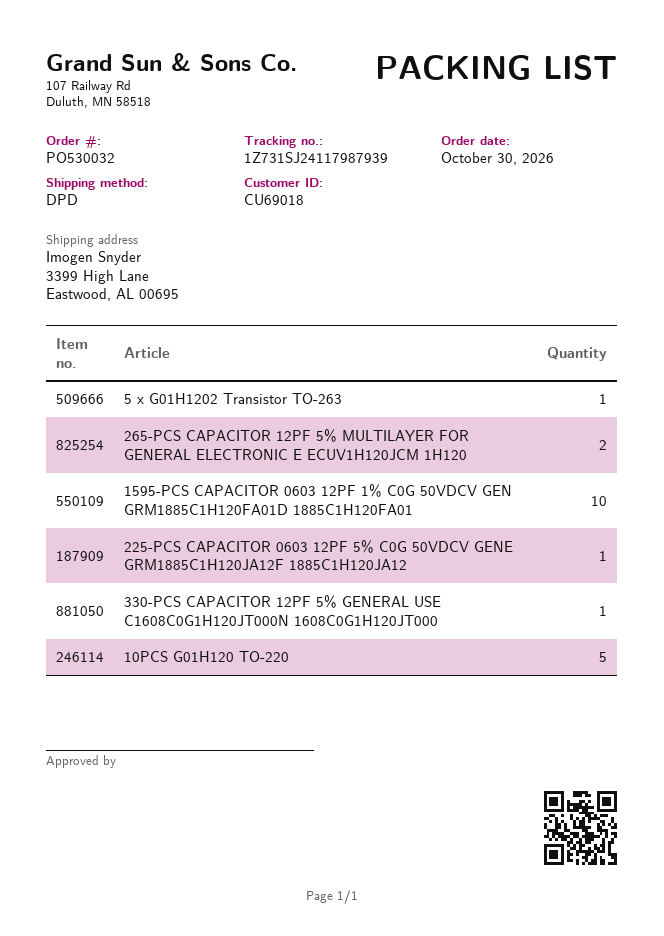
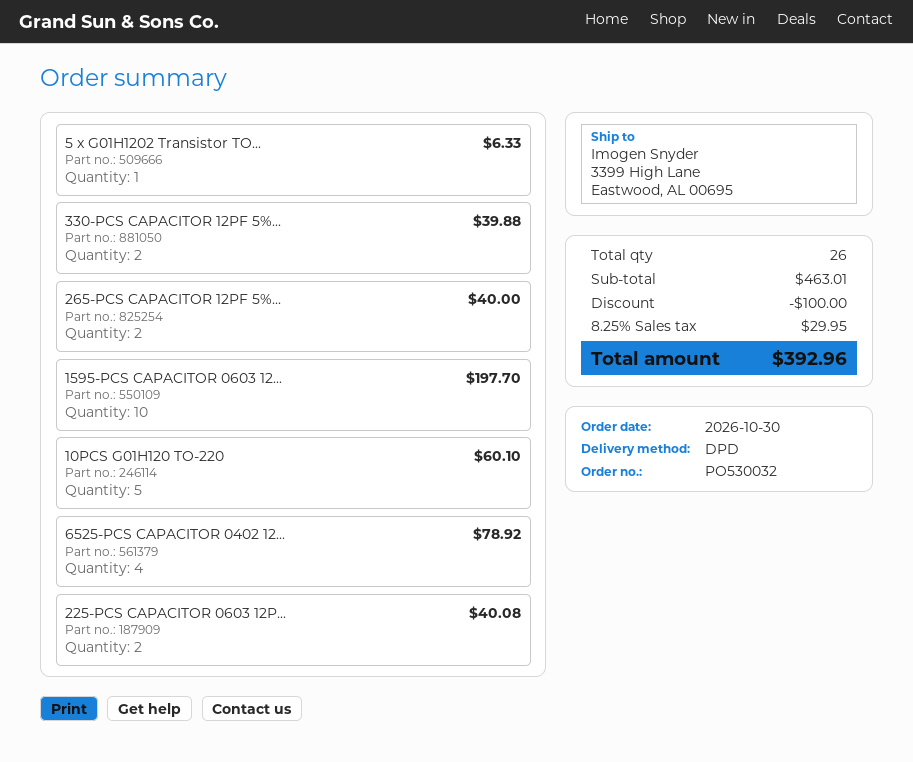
225-PCS CAPACITOR 0603 12PF 5% C0G 50VDCV GENE GRM1885C1H120JA12F 1885C1H120JA12: 1 -> 2
330-PCS CAPACITOR 12PF 5% GENERAL USE C1608C0G1H120JT000N 1608C0G1H120JT000: 1 -> 2
6525-PCS CAPACITOR 0402 12...: none -> 4

